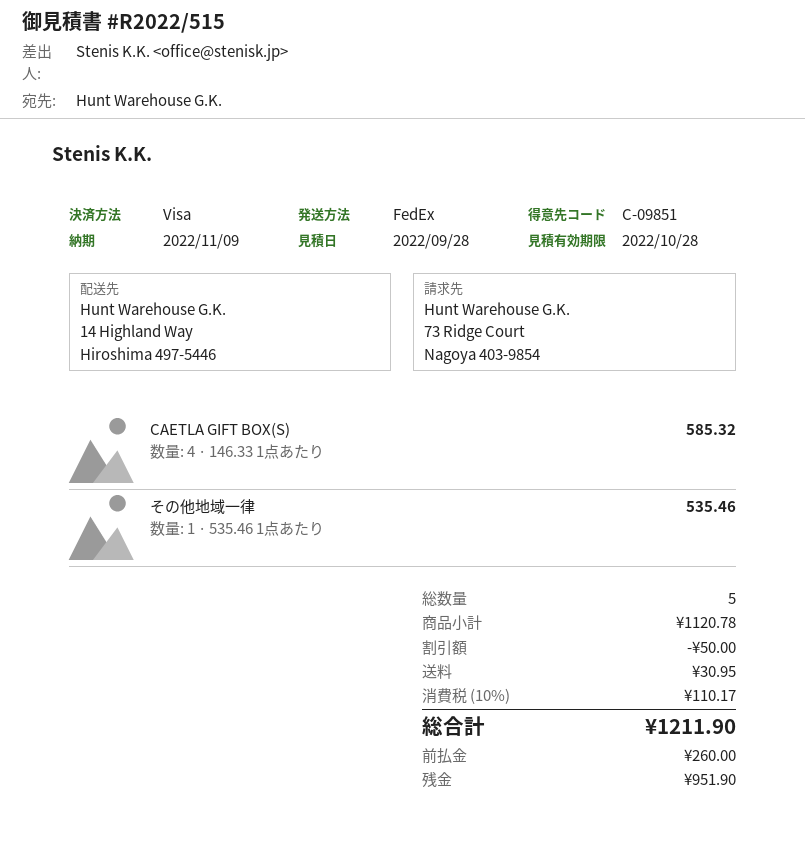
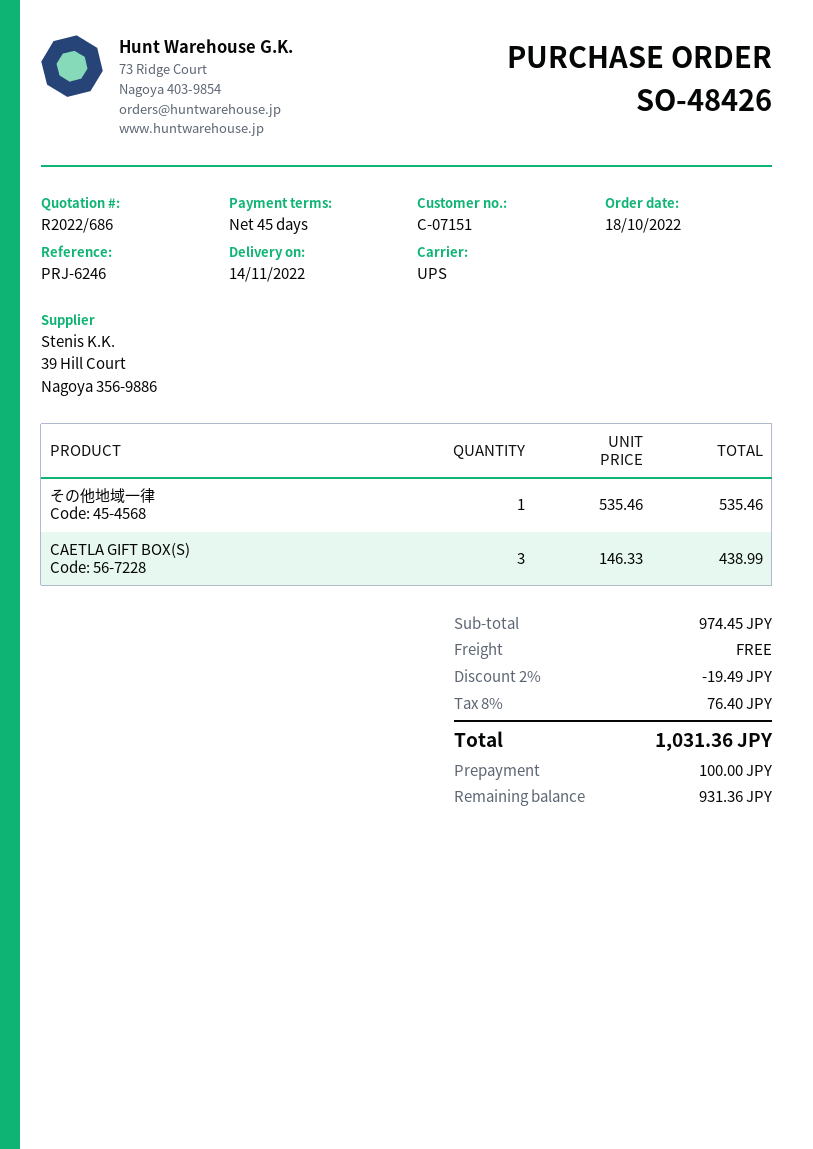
quote number: R2022/515 -> R2022/686
delivery date: 2022-11-09 -> 2022-11-14
customer number: C-09851 -> C-07151
shipping method: FedEx -> UPS
CAETLA GIFT BOX(S): 4 x 146.33 = 585.32 -> 3 x 146.33 = 438.99
subtotal: 1120.78 -> 974.45
discount: 50.00 -> 19.49
shipping: 30.95 -> 0.00
tax: 10% = 110.17 -> 8% = 76.40
total: 1211.90 -> 1031.36
deposit: 260.00 -> 100.00
balance: 951.90 -> 931.36

